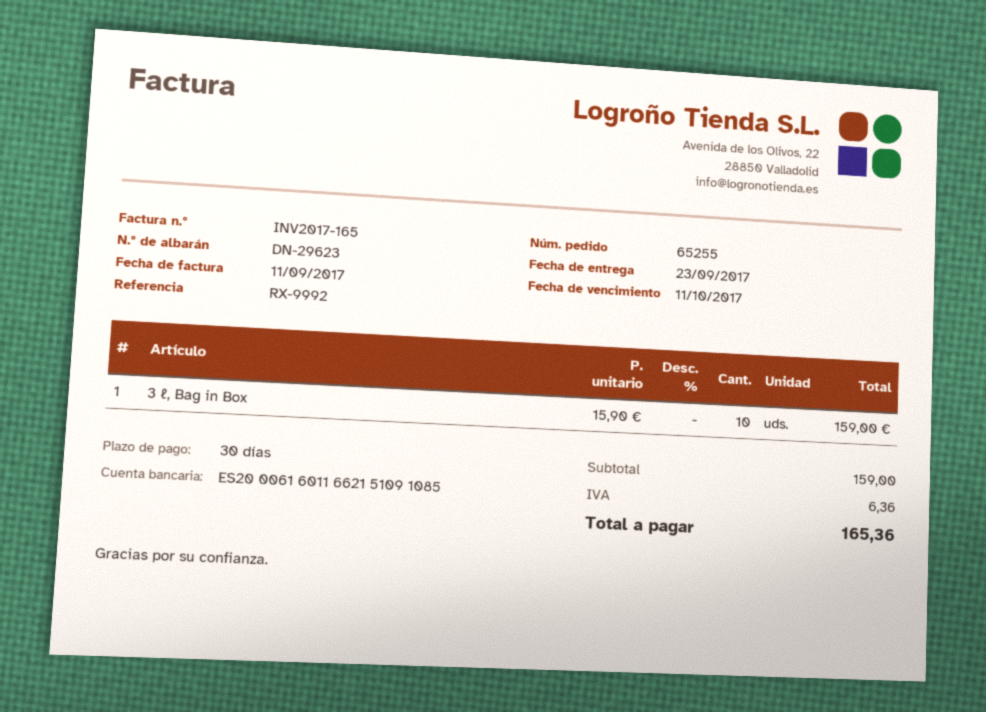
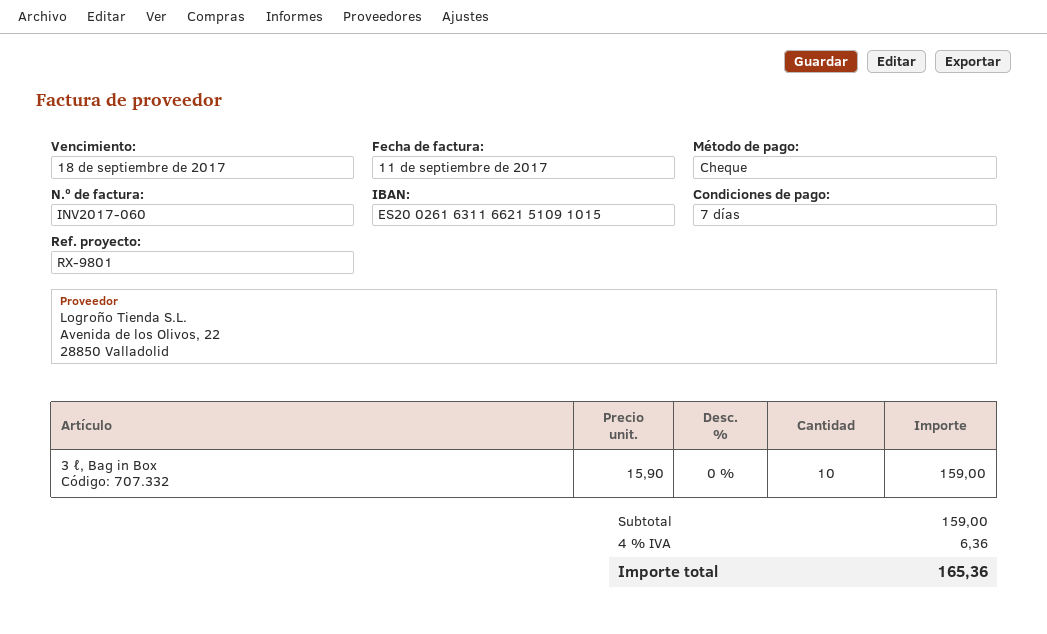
invoice number: INV2017-165 -> INV2017-060
payment terms: 30 days -> 7 days
due date: 2017-10-11 -> 2017-09-18
reference: RX-9992 -> RX-9801
bank account: ES2000616011662151091085 -> ES2002616311662151091015

